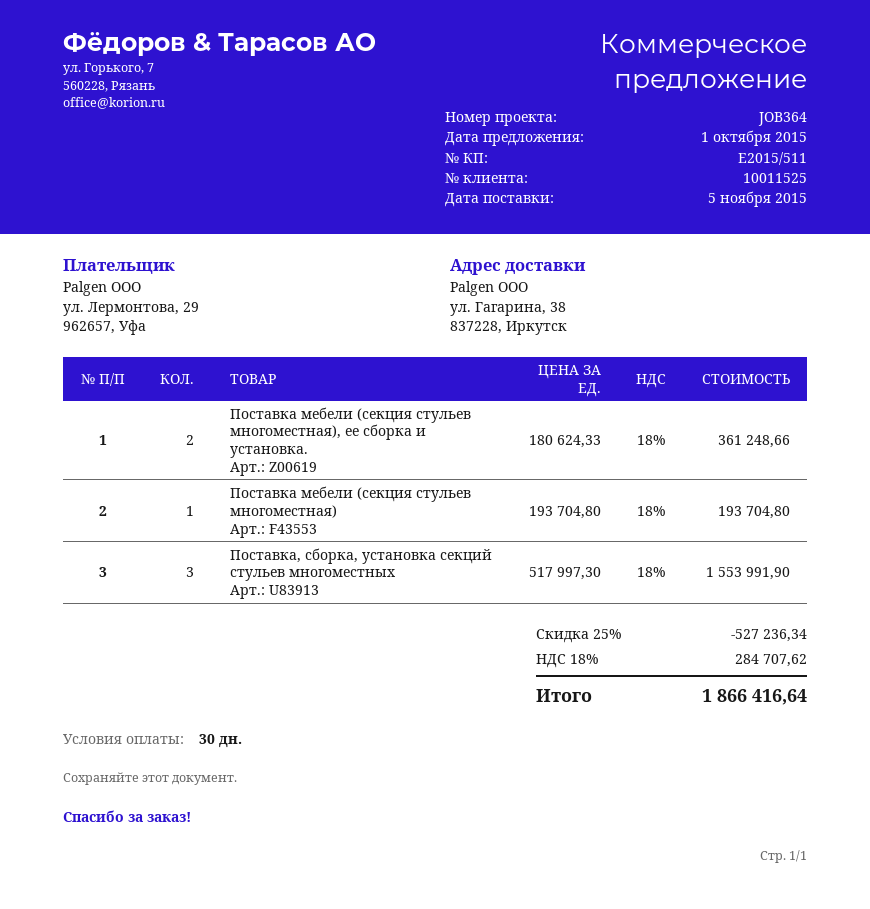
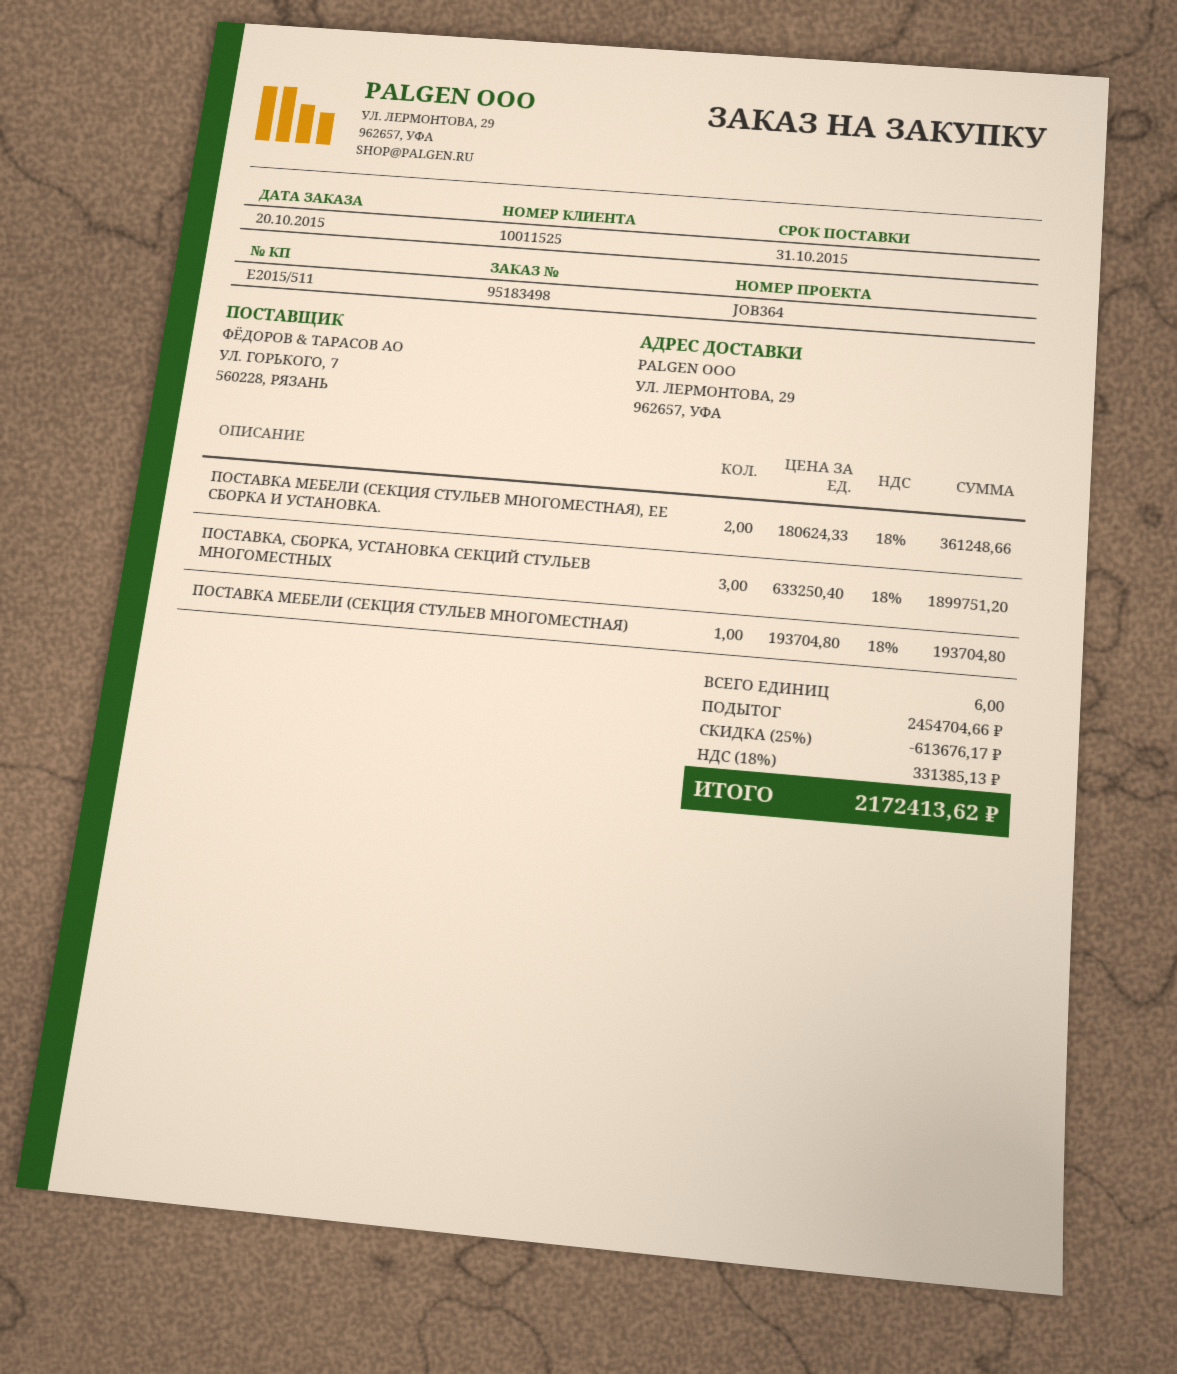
delivery date: 2015-11-05 -> 2015-10-31
ship to: ул. Гагарина, 38, 837228, Иркутск -> УЛ. ЛЕРМОНТОВА, 29, 962657, УФА
Поставка, сборка, установка секций стульев многоместных: 3 x 517997.30 = 1553991.90 -> 3 x 633250.40 = 1899751.20
discount: 25% = 527236.34 -> 25% = 613676.17
tax: 18% = 284707.62 -> 18% = 331385.13
total: 1866416.64 -> 2172413.62

